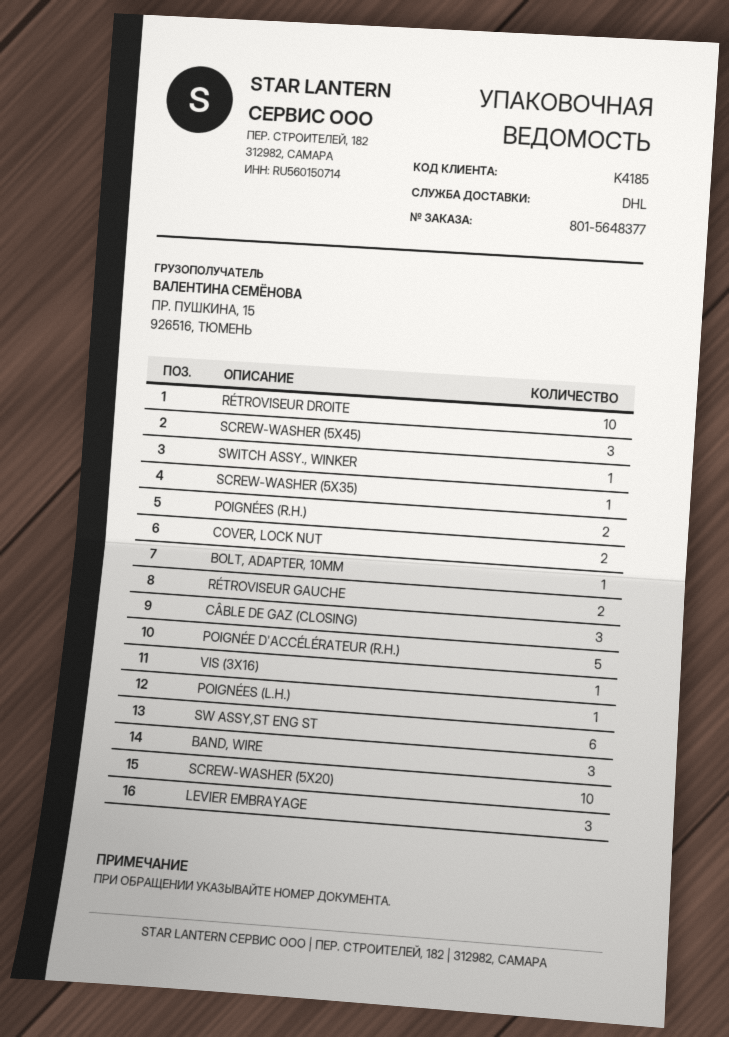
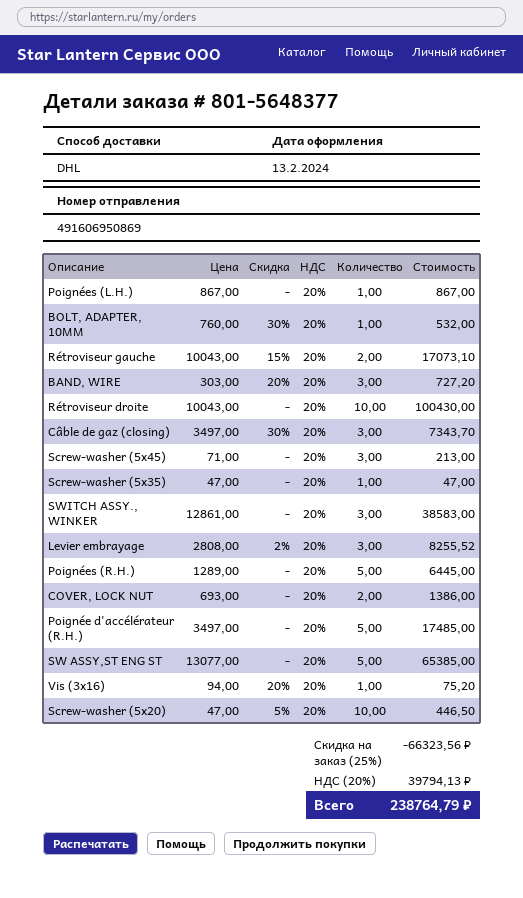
SWITCH ASSY., WINKER: 1 -> 3
POIGNÉES (R.H.): 2 -> 5
SW ASSY,ST ENG ST: 6 -> 5

